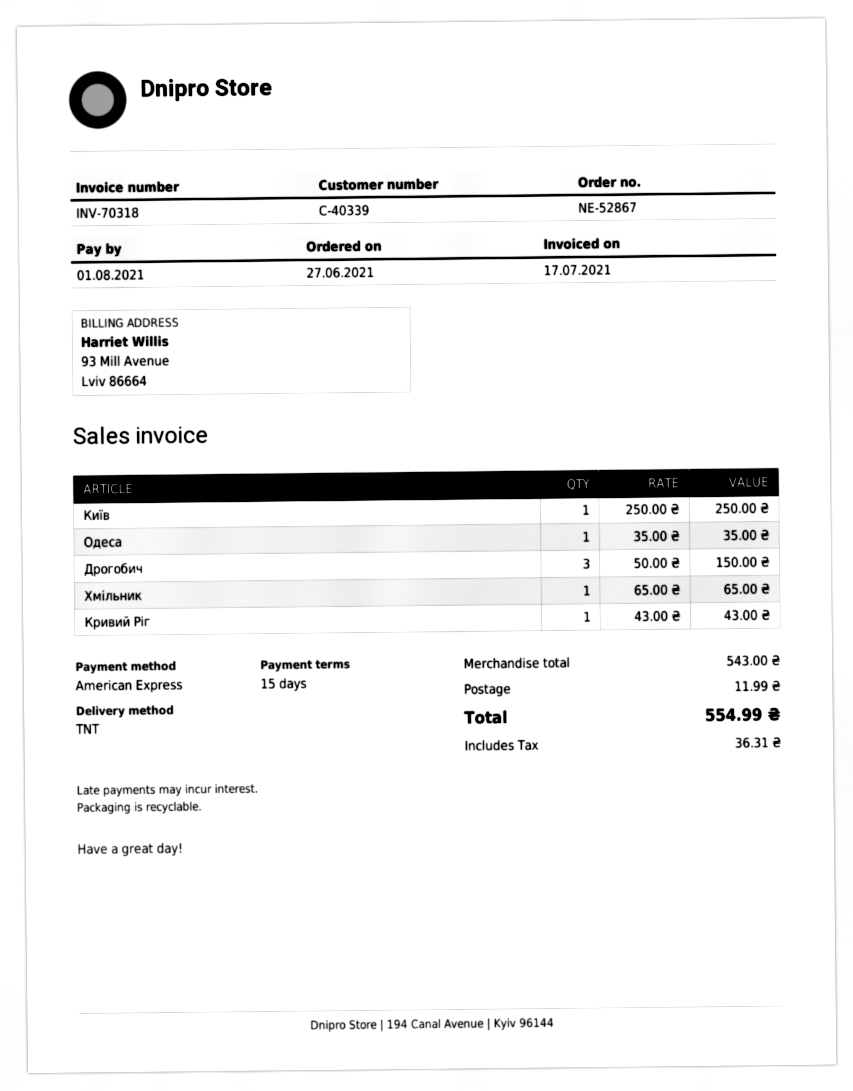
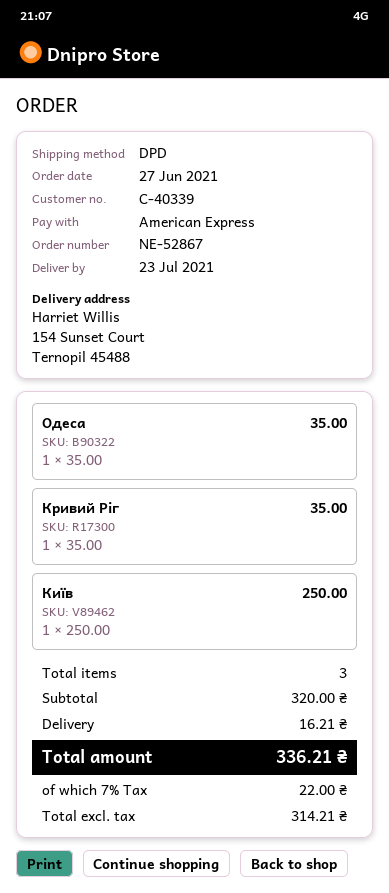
shipping method: TNT -> DPD
Дрогобич: 3 x 50.00 = 150.00 -> none
Хмільник: 1 x 65.00 = 65.00 -> none
Кривий Ріг: 1 x 43.00 = 43.00 -> 1 x 35.00 = 35.00
subtotal: 543.00 -> 320.00
shipping: 11.99 -> 16.21
tax: 36.31 -> 22.00
total: 554.99 -> 336.21

